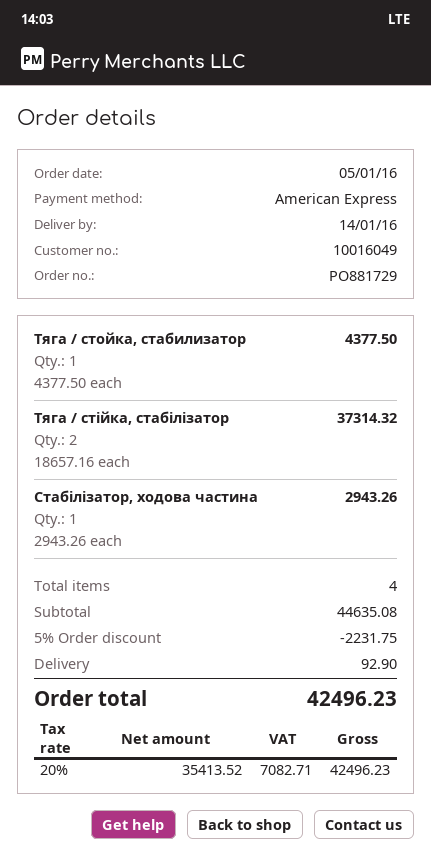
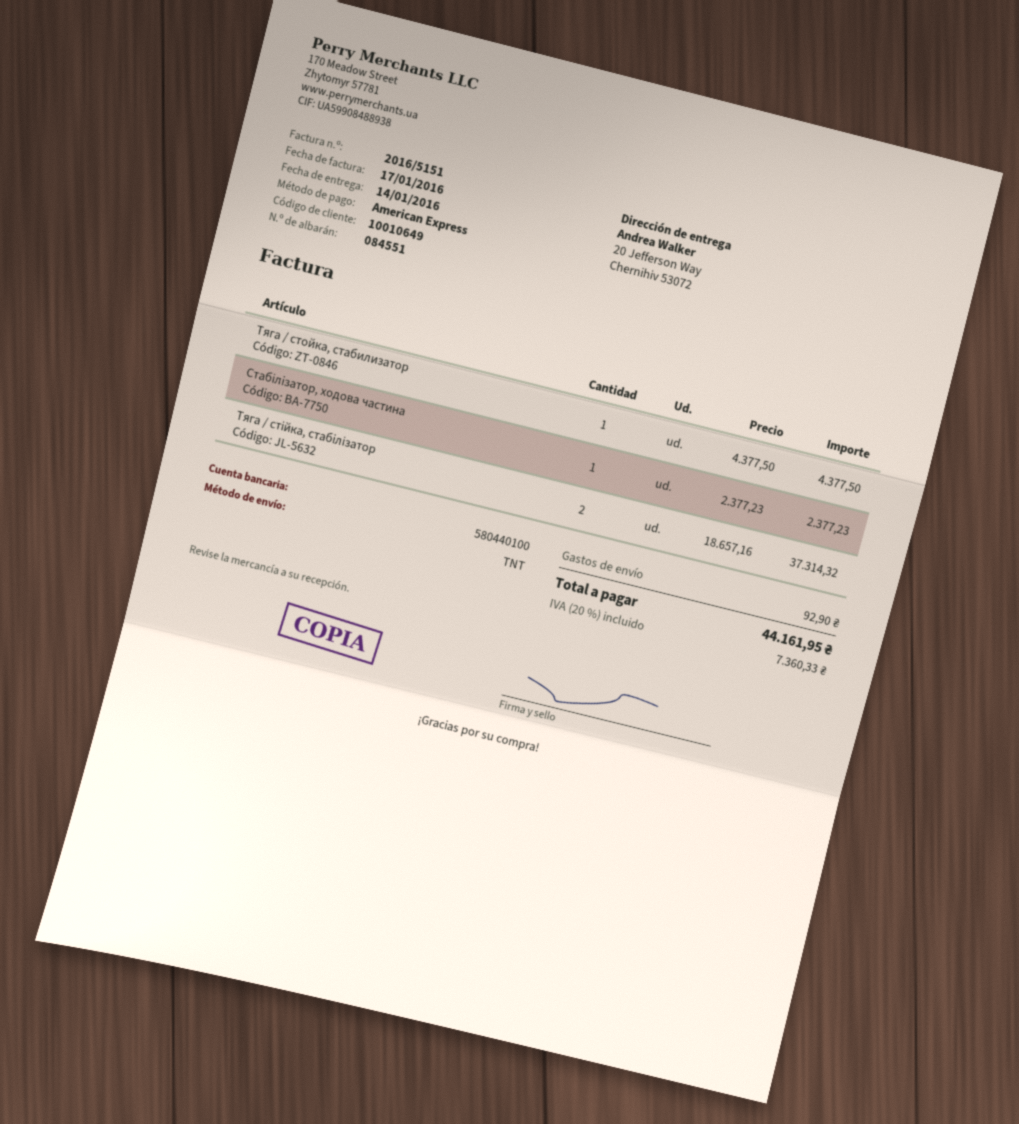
customer number: 10016049 -> 10010649
Стабілізатор, ходова частина: 1 x 2943.26 = 2943.26 -> 1 x 2377.23 = 2377.23
discount: 5% = 2231.75 -> none
tax: 20% = 7082.71 -> 20% = 7360.33
total: 42496.23 -> 44161.95

